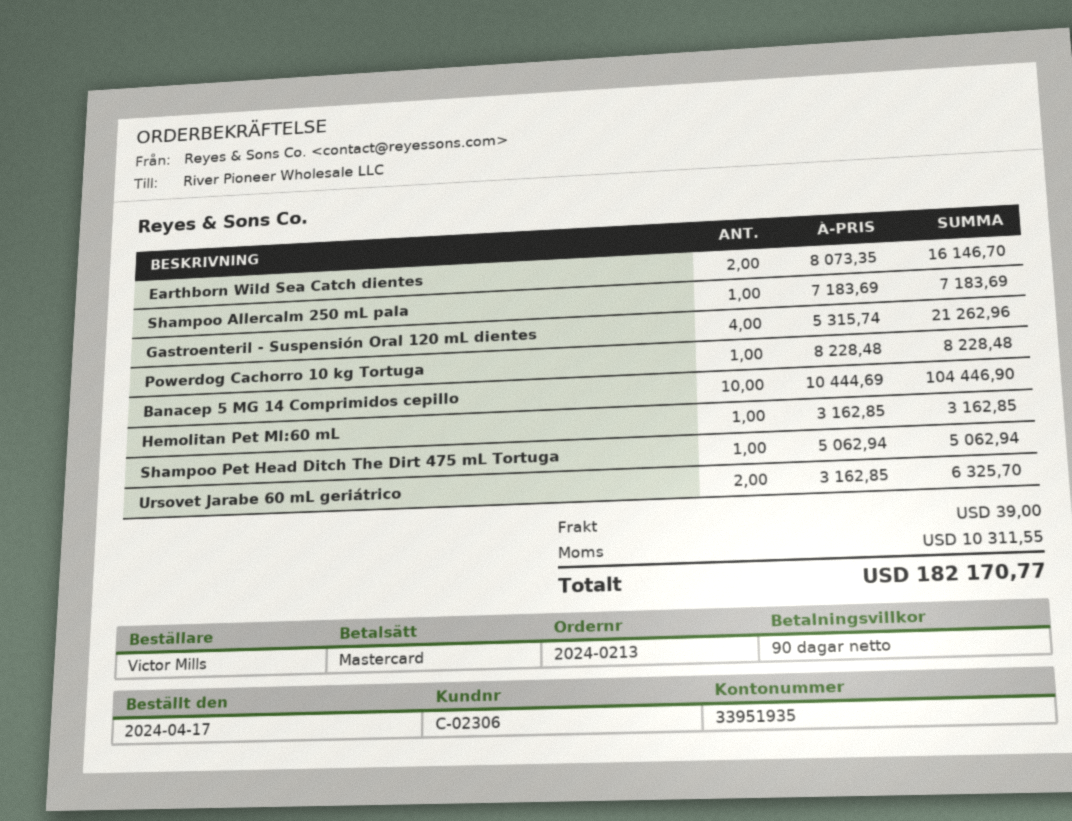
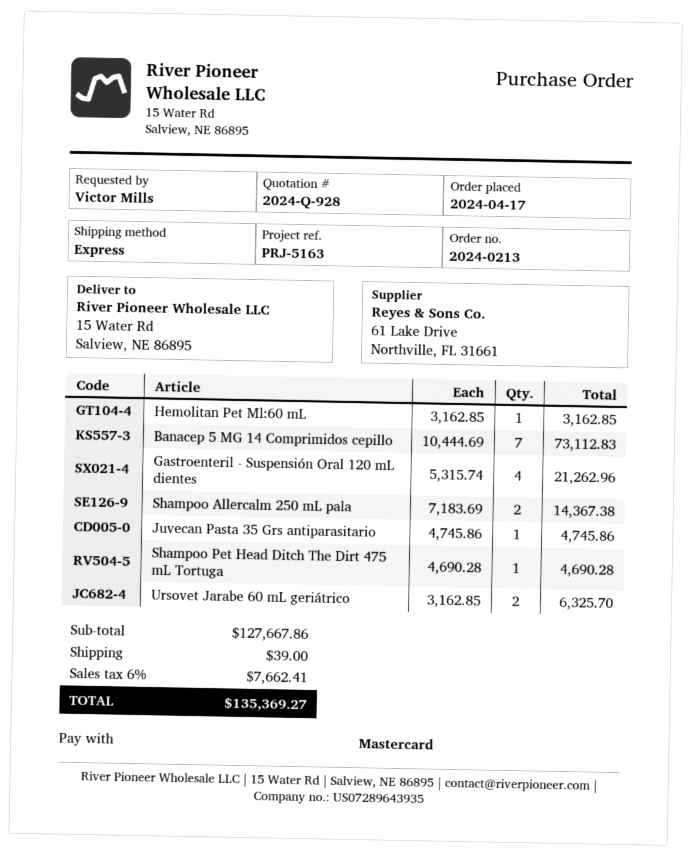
Earthborn Wild Sea Catch dientes: 2 x 8073.35 = 16146.70 -> none
Shampoo Allercalm 250 mL pala: 1 x 7183.69 = 7183.69 -> 2 x 7183.69 = 14367.38
Powerdog Cachorro 10 kg Tortuga: 1 x 8228.48 = 8228.48 -> none
Banacep 5 MG 14 Comprimidos cepillo: 10 x 10444.69 = 104446.90 -> 7 x 10444.69 = 73112.83
Shampoo Pet Head Ditch The Dirt 475 mL Tortuga: 1 x 5062.94 = 5062.94 -> 1 x 4690.28 = 4690.28
Juvecan Pasta 35 Grs antiparasitario: none -> 1 x 4745.86 = 4745.86
tax: 10311.55 -> 7662.41
total: 182170.77 -> 135369.27

